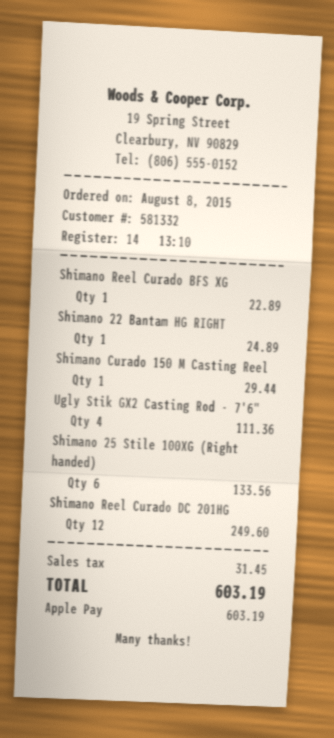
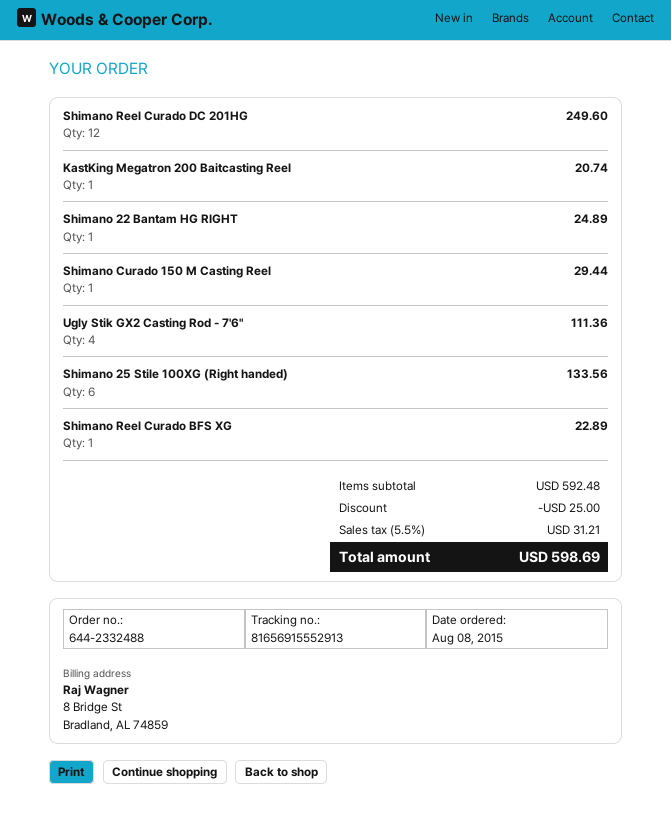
KastKing Megatron 200 Baitcasting Reel: none -> 1 for 20.74
discount: none -> 25.00
tax: 31.45 -> 31.21
total: 603.19 -> 598.69

